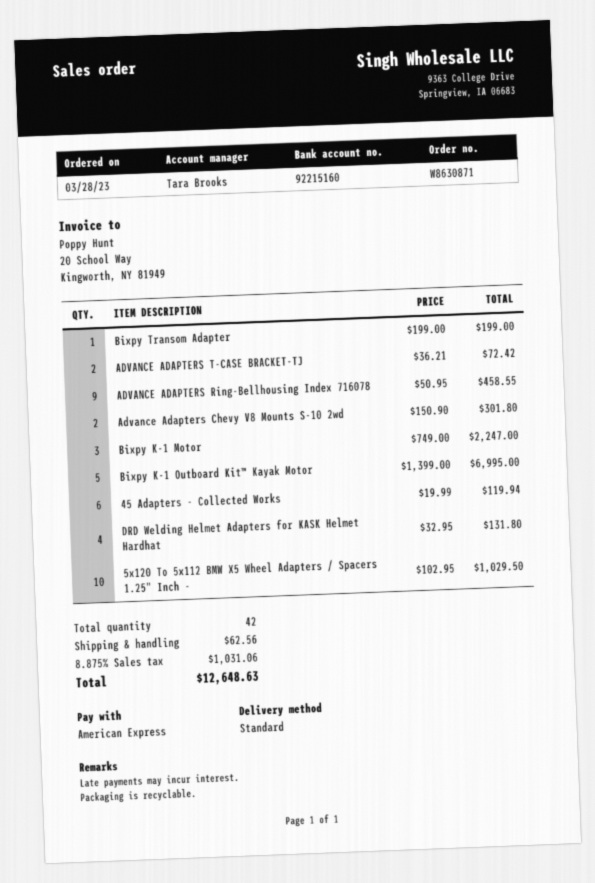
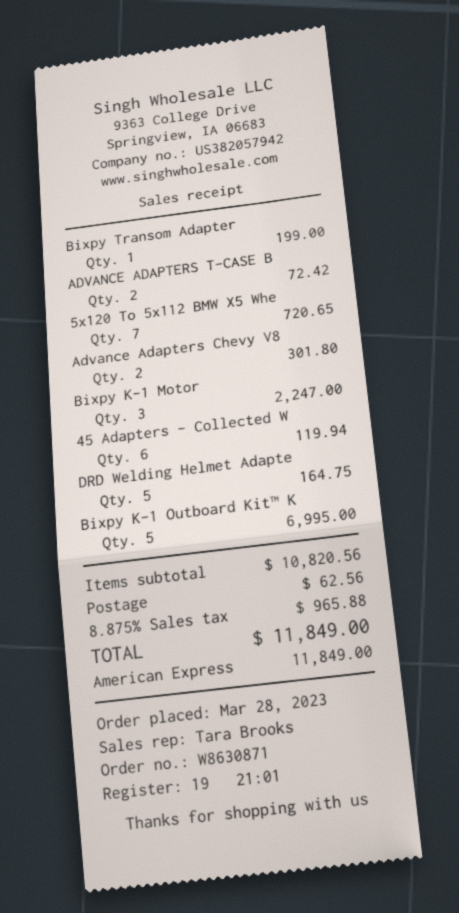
ADVANCE ADAPTERS Ring-Bellhousing Index 716078: 9 for 458.55 -> none
DRD Welding Helmet Adapters for KASK Helmet Hardhat: 4 for 131.80 -> 5 for 164.75
5x120 To 5x112 BMW X5 Wheel Adapters / Spacers 1.25" Inch -: 10 for 1029.50 -> 7 for 720.65
tax: 8.875% = 1031.06 -> 8.875% = 965.88
total: 12648.63 -> 11849.00

